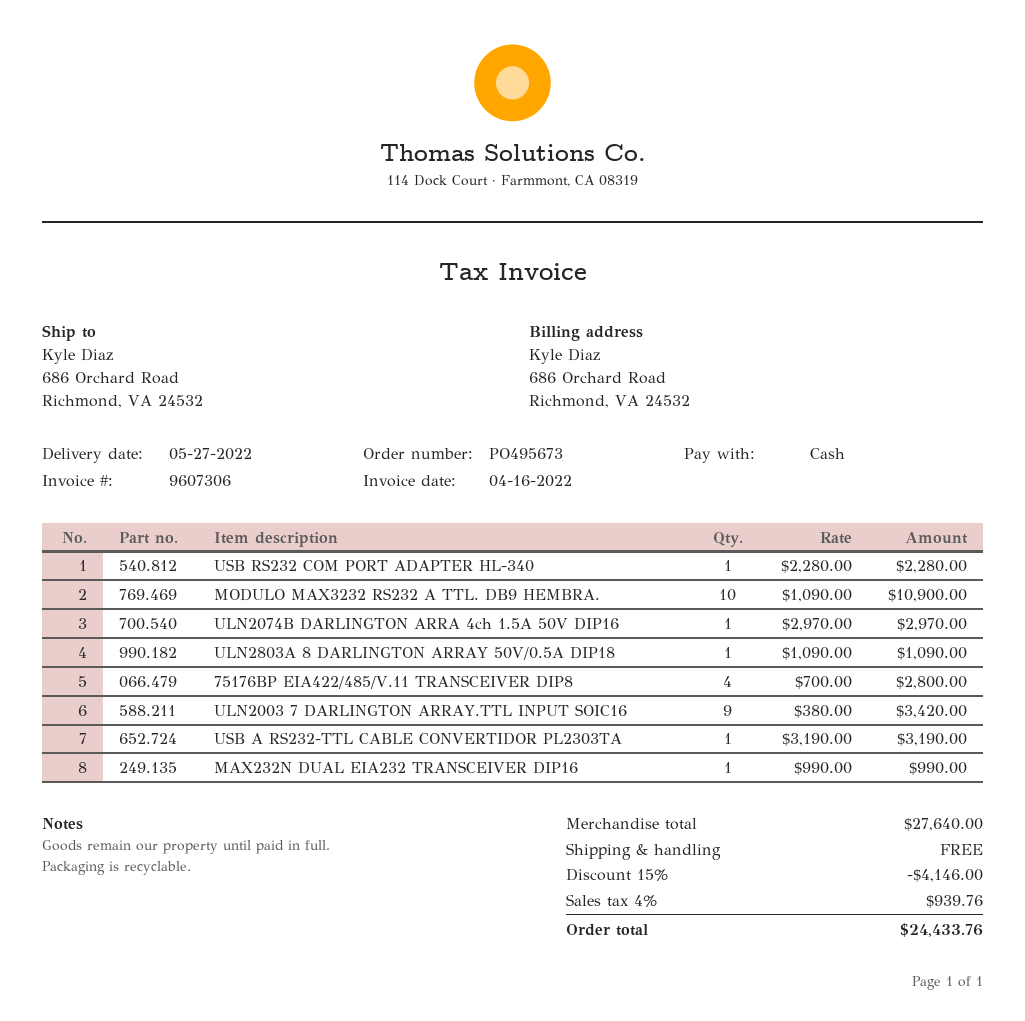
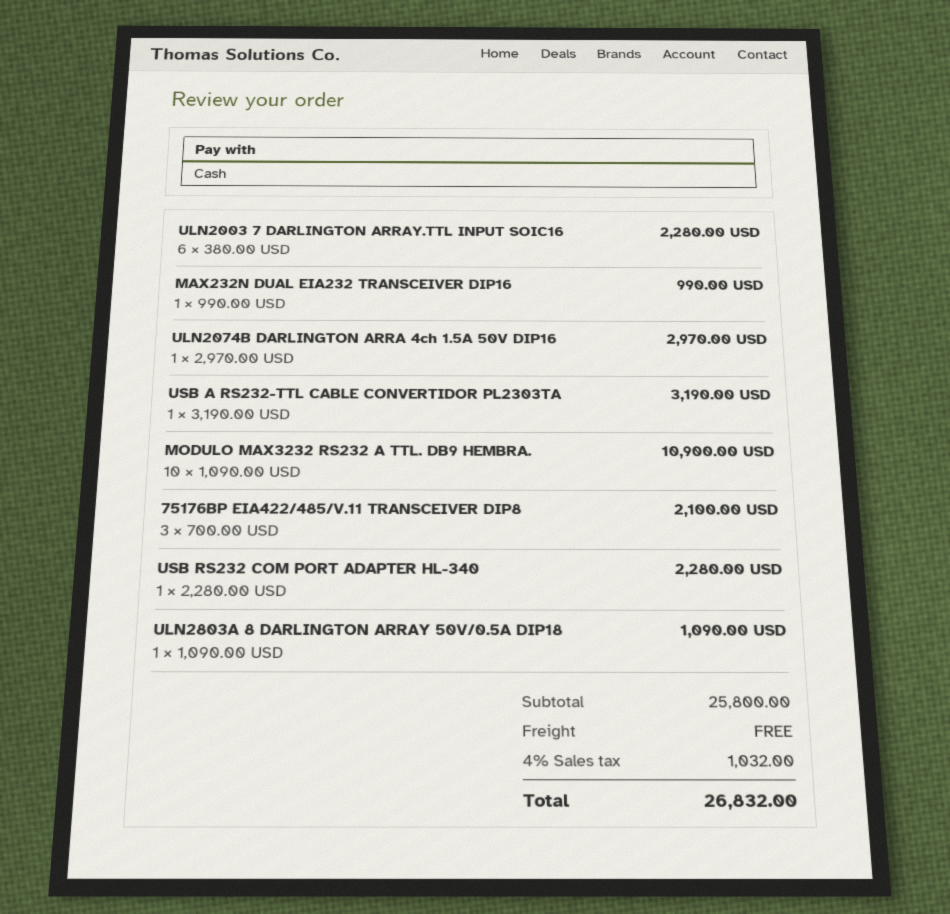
75176BP EIA422/485/V.11 TRANSCEIVER DIP8: 4 x 700.00 = 2800.00 -> 3 x 700.00 = 2100.00
ULN2003 7 DARLINGTON ARRAY.TTL INPUT SOIC16: 9 x 380.00 = 3420.00 -> 6 x 380.00 = 2280.00
subtotal: 27640.00 -> 25800.00
discount: 15% = 4146.00 -> none
tax: 4% = 939.76 -> 4% = 1032.00
total: 24433.76 -> 26832.00

